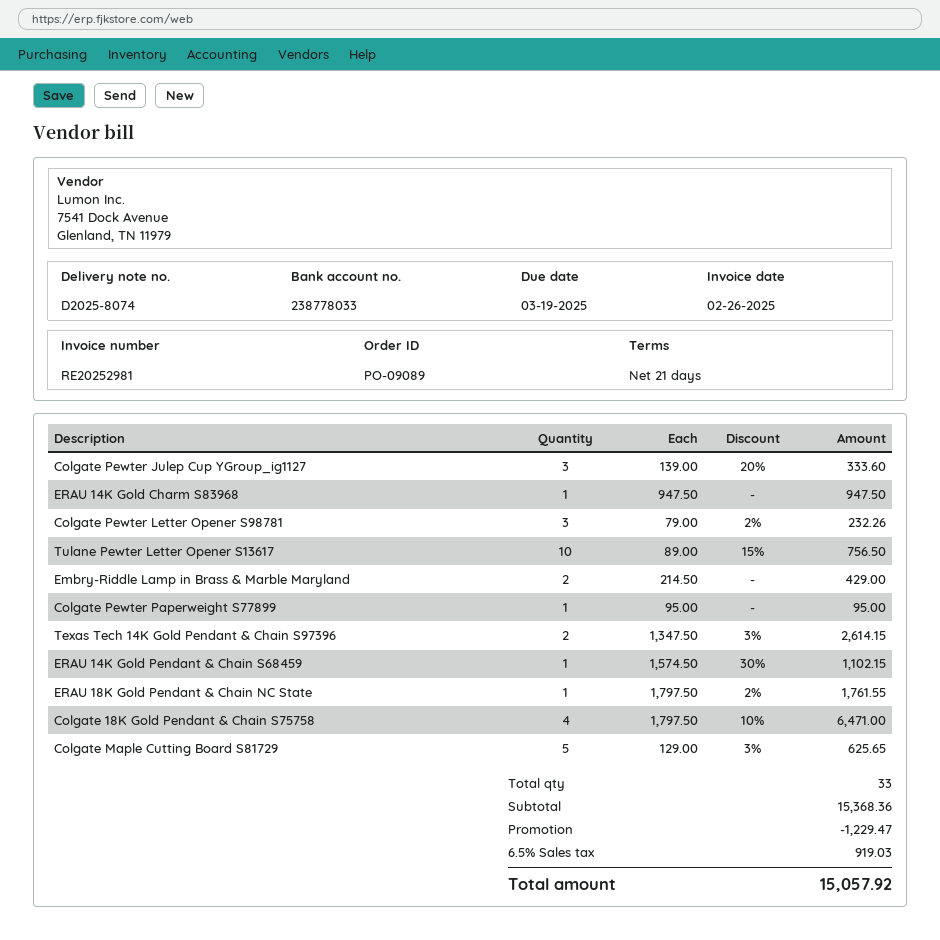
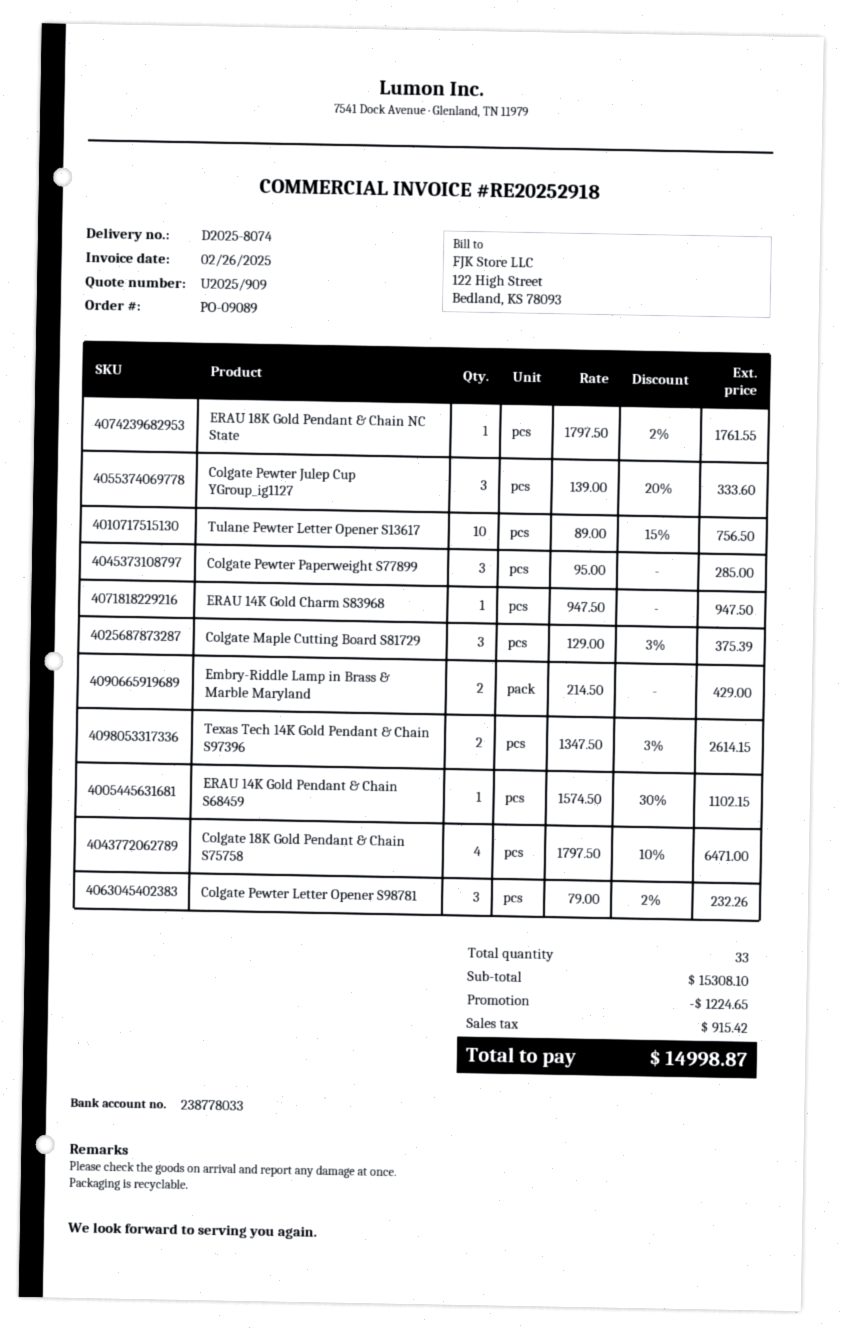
invoice number: RE20252981 -> RE20252918
Colgate Pewter Paperweight S77899: 1 x 95.00 = 95.00 -> 3 x 95.00 = 285.00
Colgate Maple Cutting Board S81729: 5 x 129.00 - 3% = 625.65 -> 3 x 129.00 - 3% = 375.39
subtotal: 15368.36 -> 15308.10
discount: 1229.47 -> 1224.65
tax: 919.03 -> 915.42
total: 15057.92 -> 14998.87

